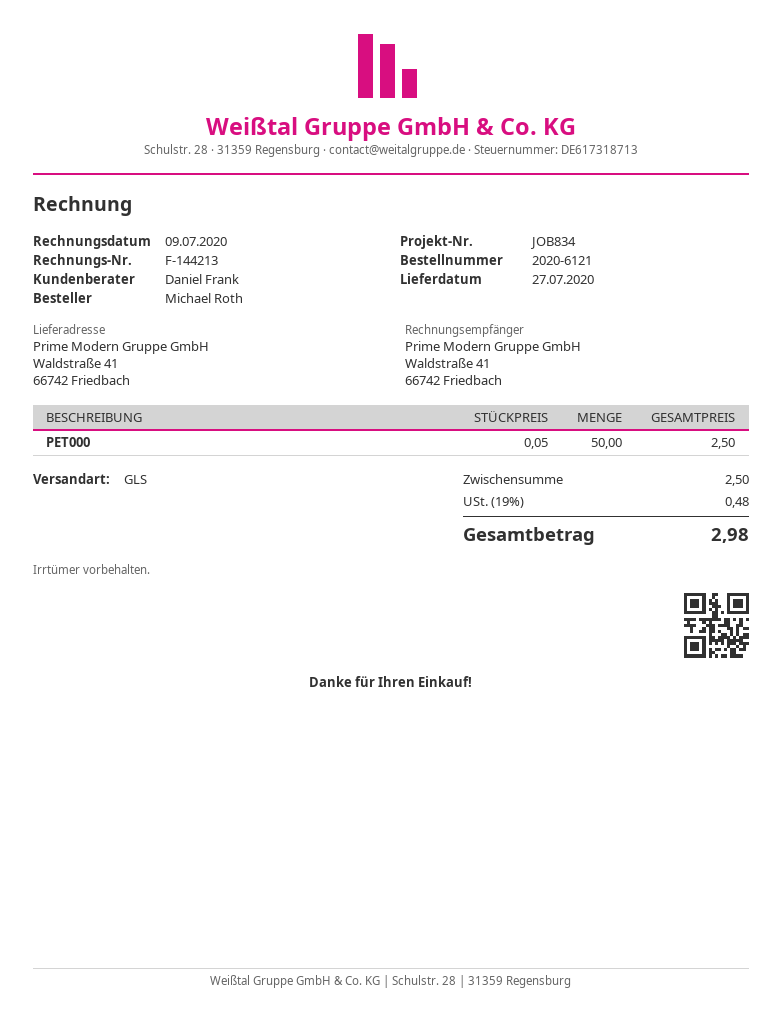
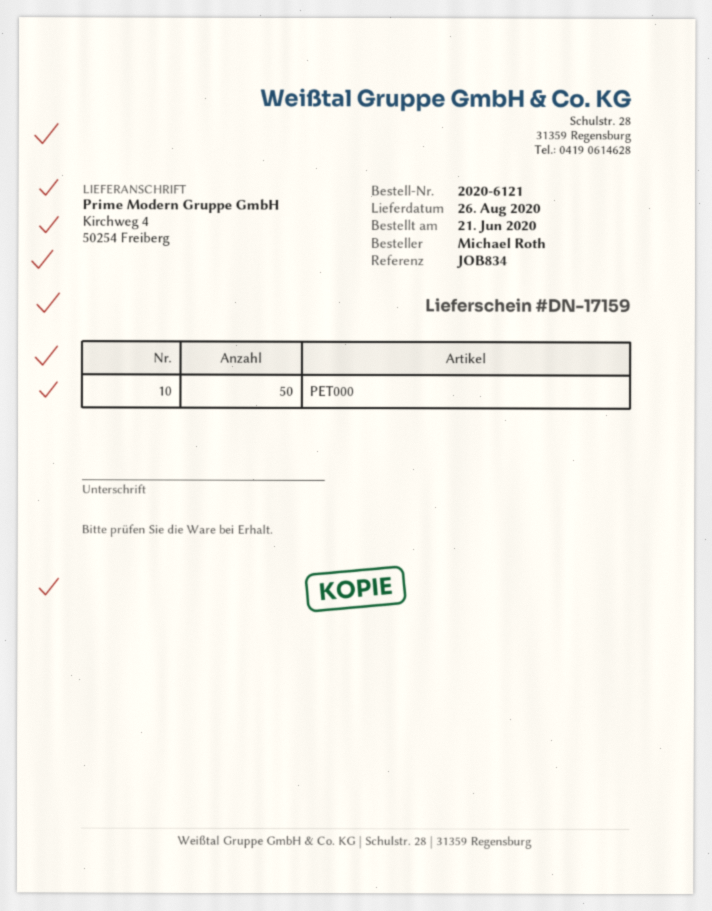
delivery date: 2020-07-27 -> 2020-08-26
ship to: Waldstraße 41, 66742 Friedbach -> Kirchweg 4, 50254 Freiberg

